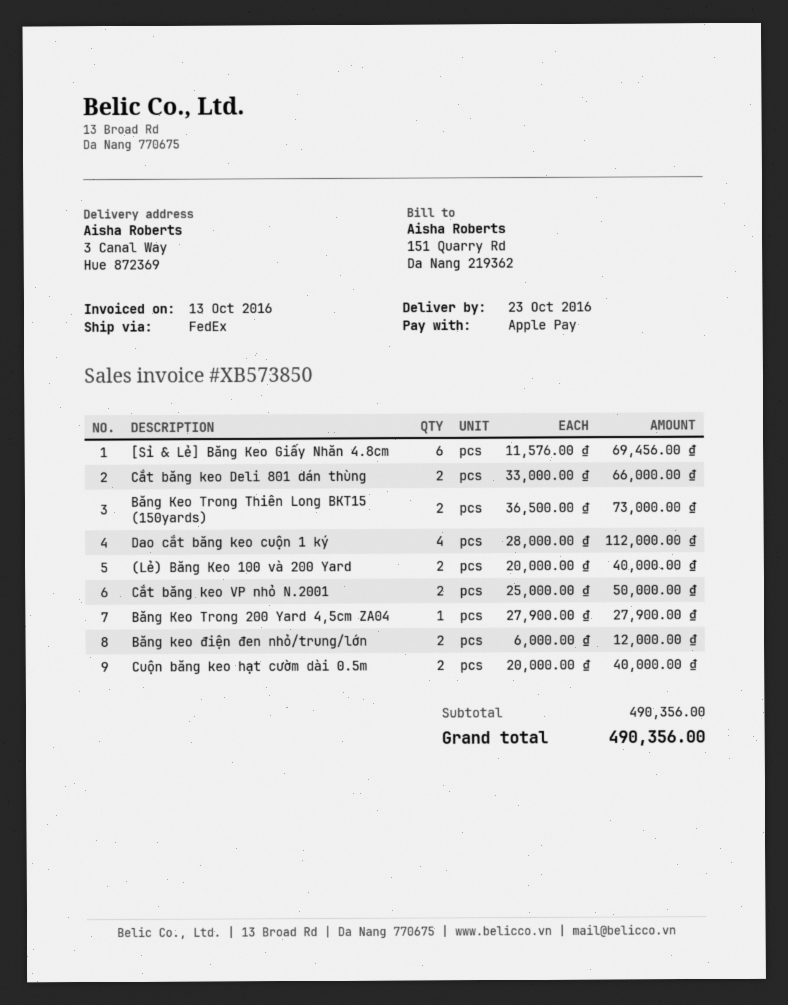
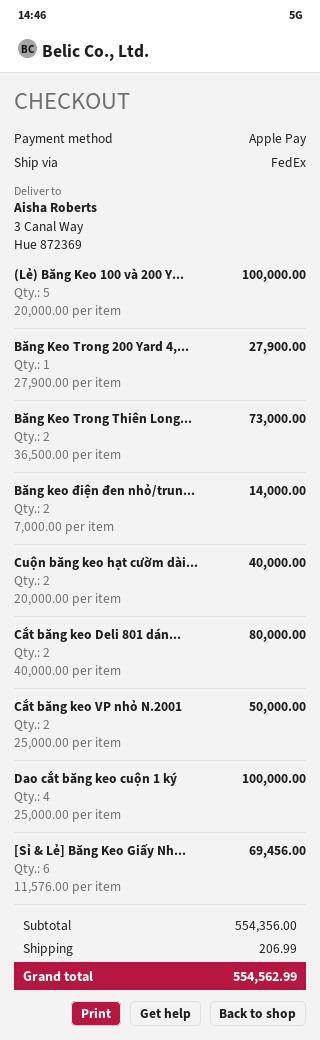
Cắt băng keo Deli 801 dán thùng: 2 x 33000.00 = 66000.00 -> 2 x 40000.00 = 80000.00
Dao cắt băng keo cuộn 1 ký: 4 x 28000.00 = 112000.00 -> 4 x 25000.00 = 100000.00
(Lẻ) Băng Keo 100 và 200 Yard: 2 x 20000.00 = 40000.00 -> 5 x 20000.00 = 100000.00
Băng keo điện đen nhỏ/trung/lớn: 2 x 6000.00 = 12000.00 -> 2 x 7000.00 = 14000.00
subtotal: 490356.00 -> 554356.00
shipping: none -> 206.99
total: 490356.00 -> 554562.99

